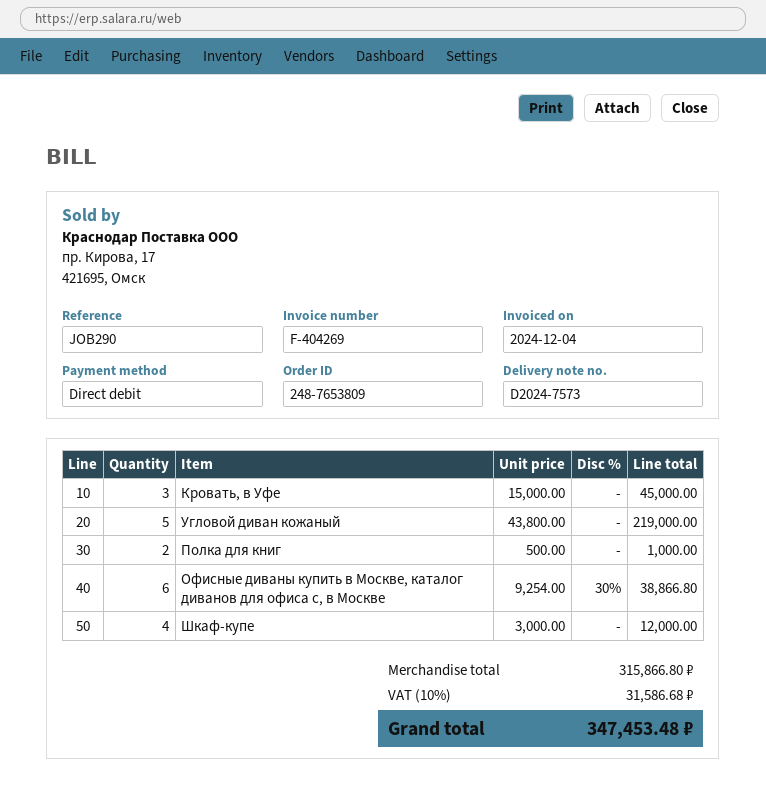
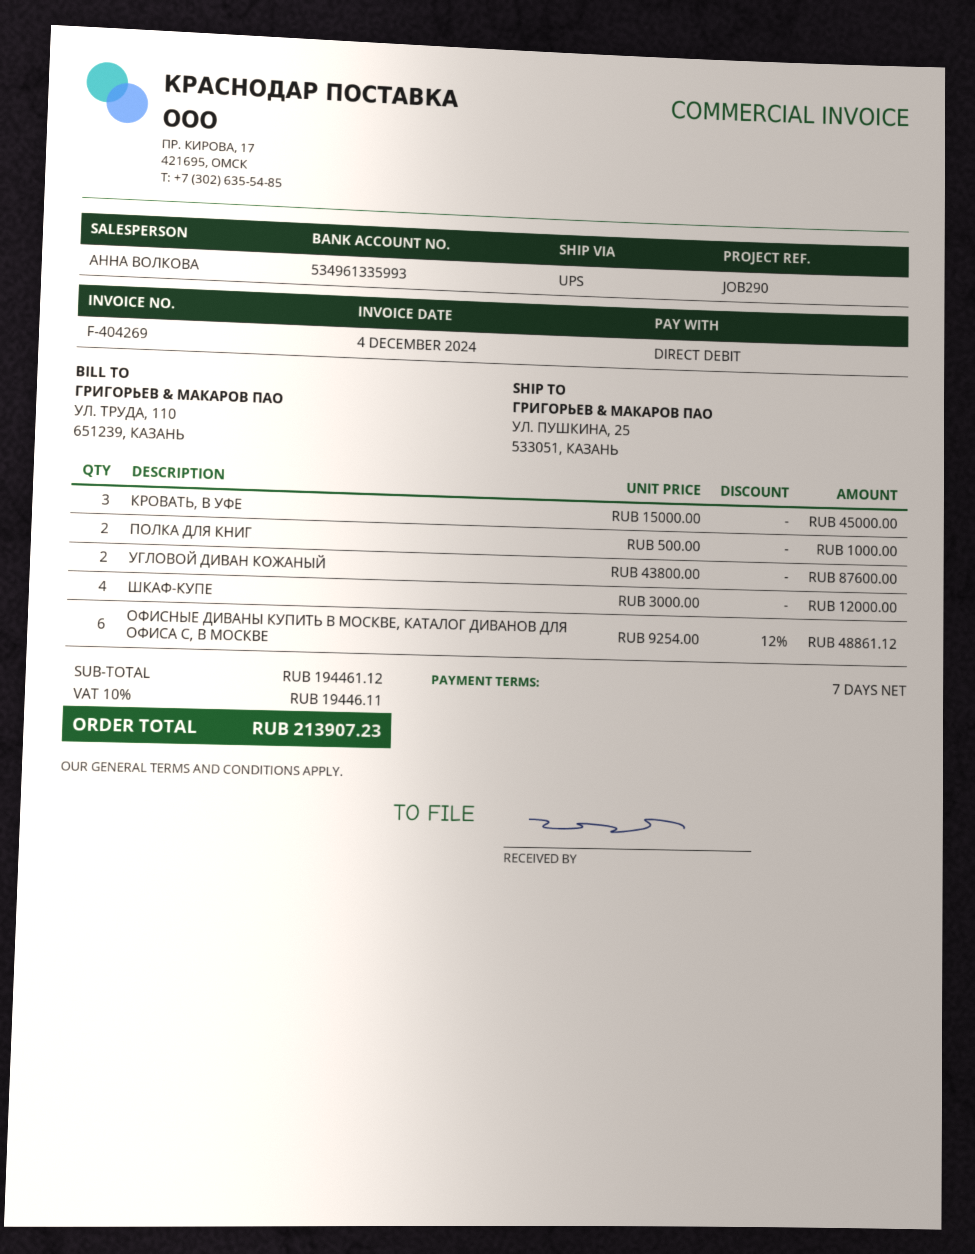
Угловой диван кожаный: 5 x 43800.00 = 219000.00 -> 2 x 43800.00 = 87600.00
Офисные диваны купить в Москве, каталог диванов для офиса с, в Москве: 6 x 9254.00 - 30% = 38866.80 -> 6 x 9254.00 - 12% = 48861.12
subtotal: 315866.80 -> 194461.12
tax: 10% = 31586.68 -> 10% = 19446.11
total: 347453.48 -> 213907.23

